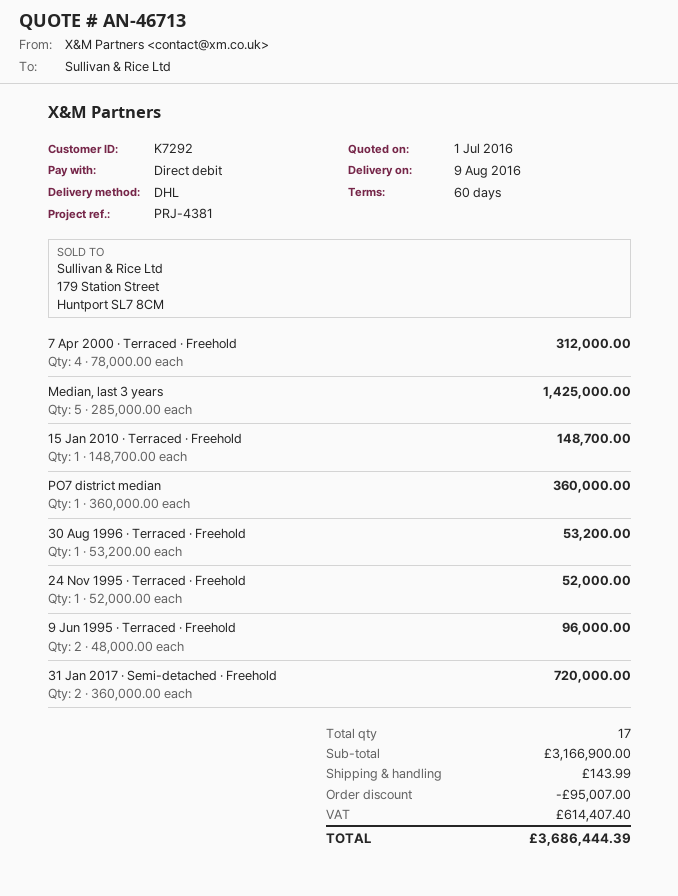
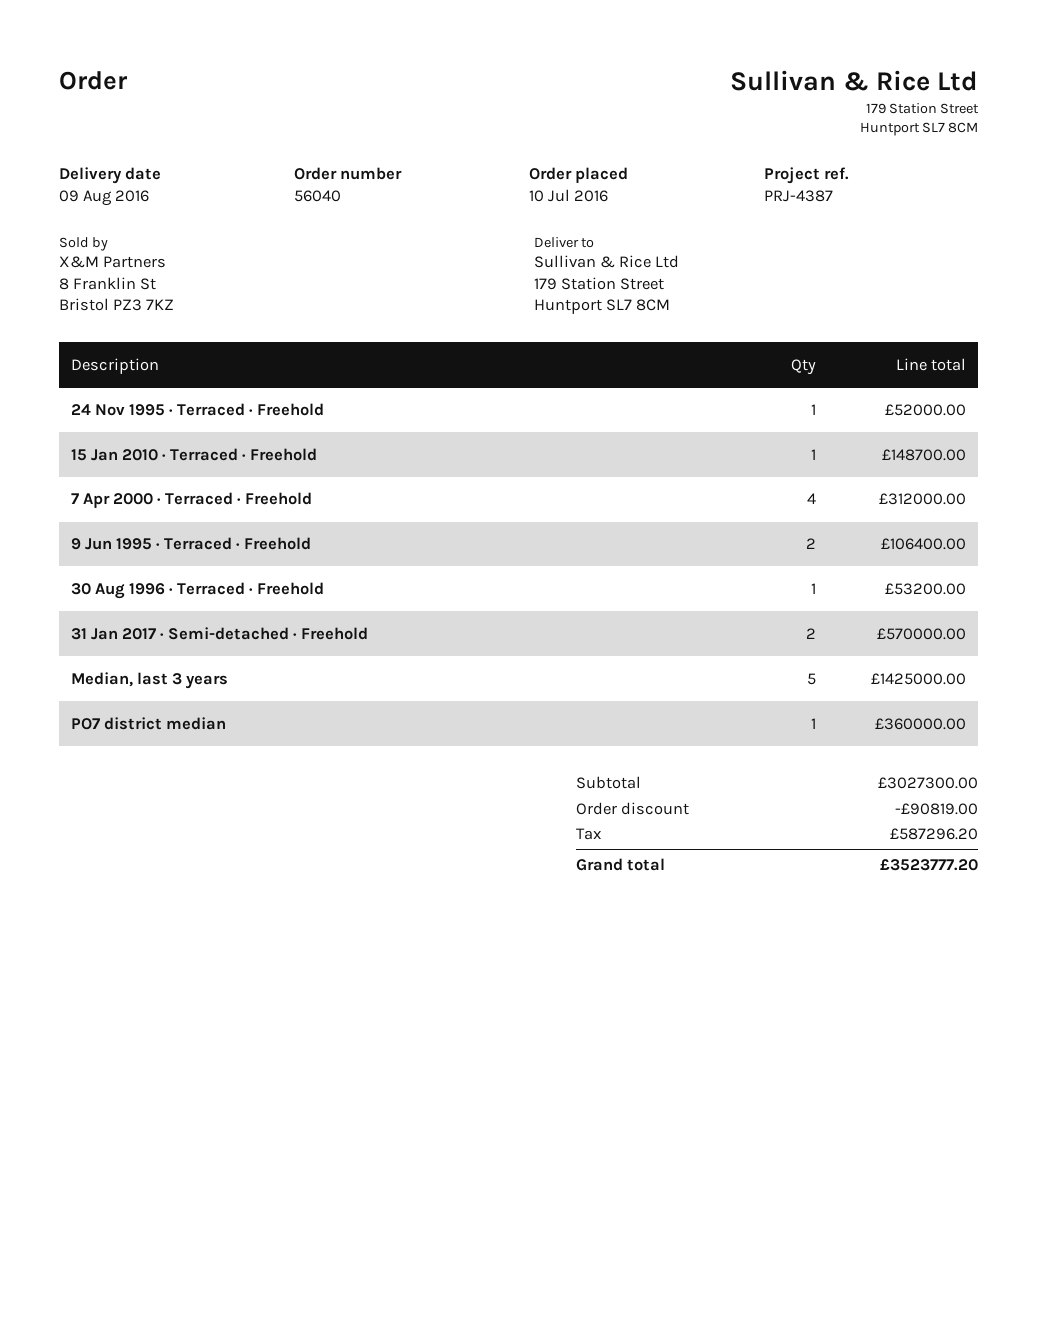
reference: PRJ-4381 -> PRJ-4387
9 Jun 1995 · Terraced · Freehold: 2 for 96000.00 -> 2 for 106400.00
31 Jan 2017 · Semi-detached · Freehold: 2 for 720000.00 -> 2 for 570000.00
subtotal: 3166900.00 -> 3027300.00
discount: 95007.00 -> 90819.00
shipping: 143.99 -> none
tax: 614407.40 -> 587296.20
total: 3686444.39 -> 3523777.20

